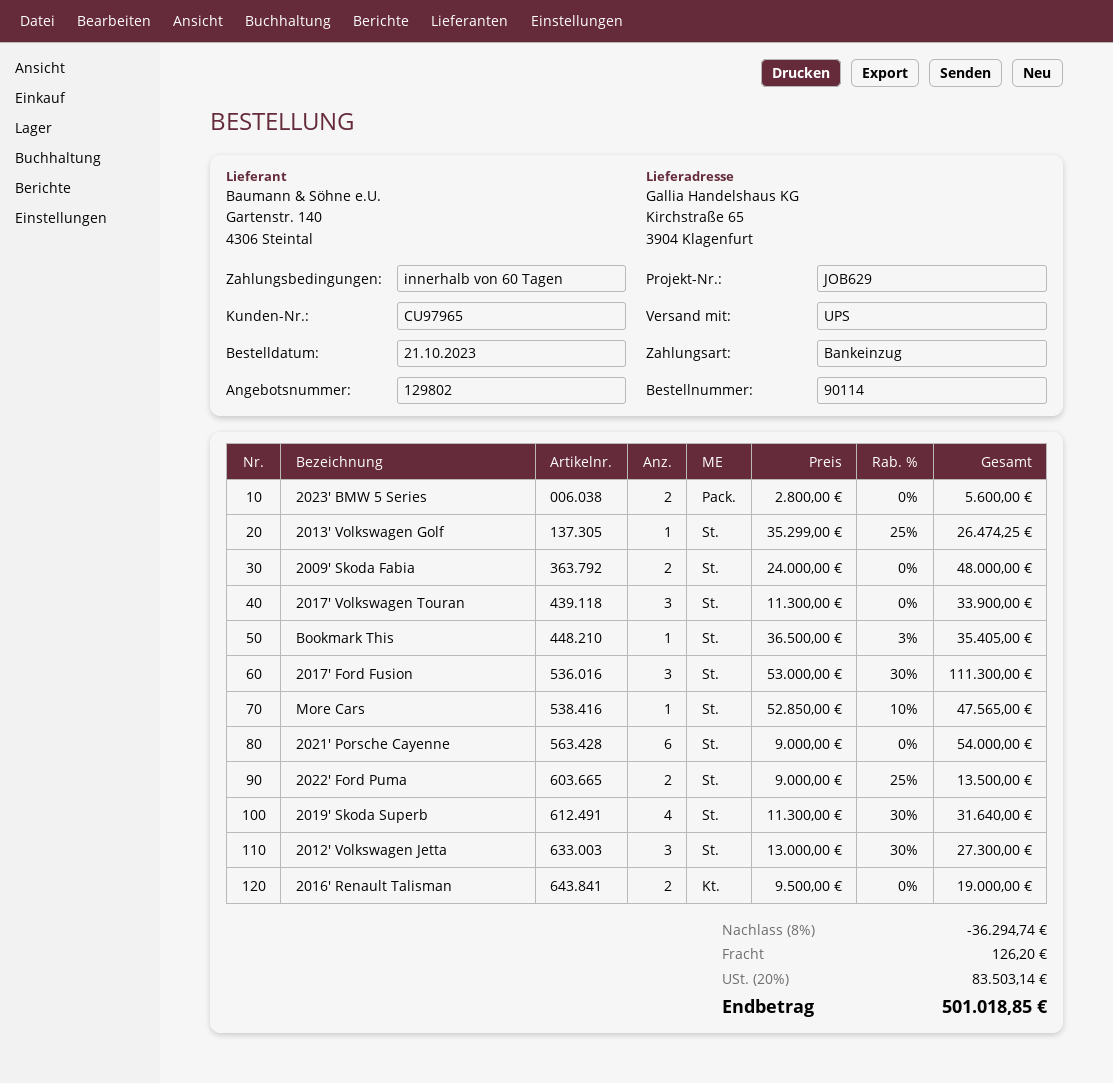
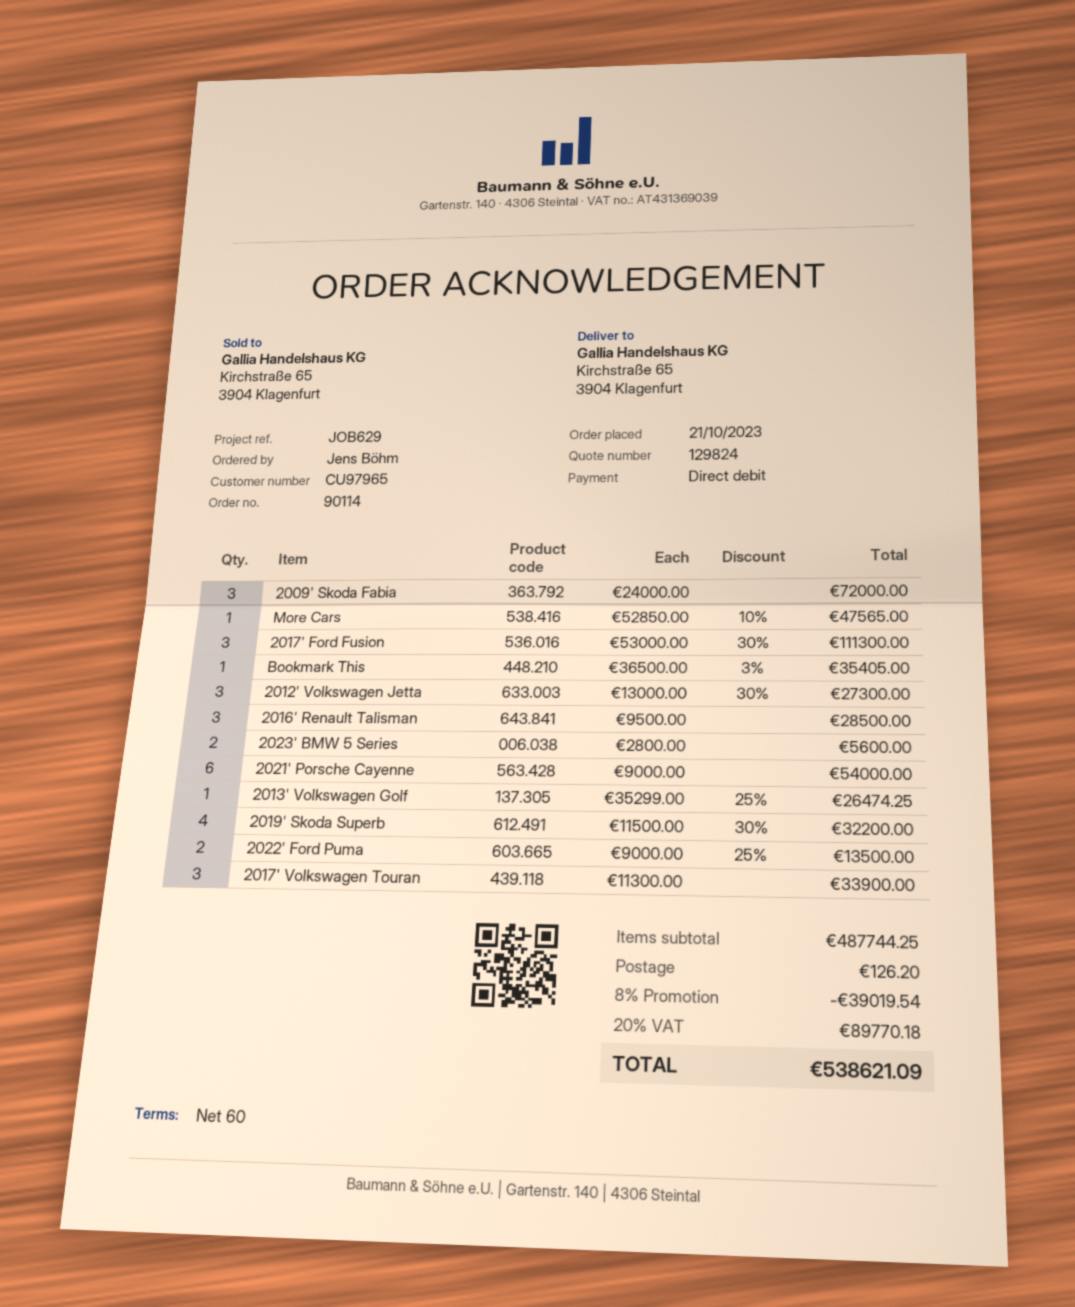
quote number: 129802 -> 129824
2009' Skoda Fabia: 2 x 24000.00 = 48000.00 -> 3 x 24000.00 = 72000.00
2019' Skoda Superb: 4 x 11300.00 - 30% = 31640.00 -> 4 x 11500.00 - 30% = 32200.00
2016' Renault Talisman: 2 x 9500.00 = 19000.00 -> 3 x 9500.00 = 28500.00
discount: 8% = 36294.74 -> 8% = 39019.54
tax: 20% = 83503.14 -> 20% = 89770.18
total: 501018.85 -> 538621.09

